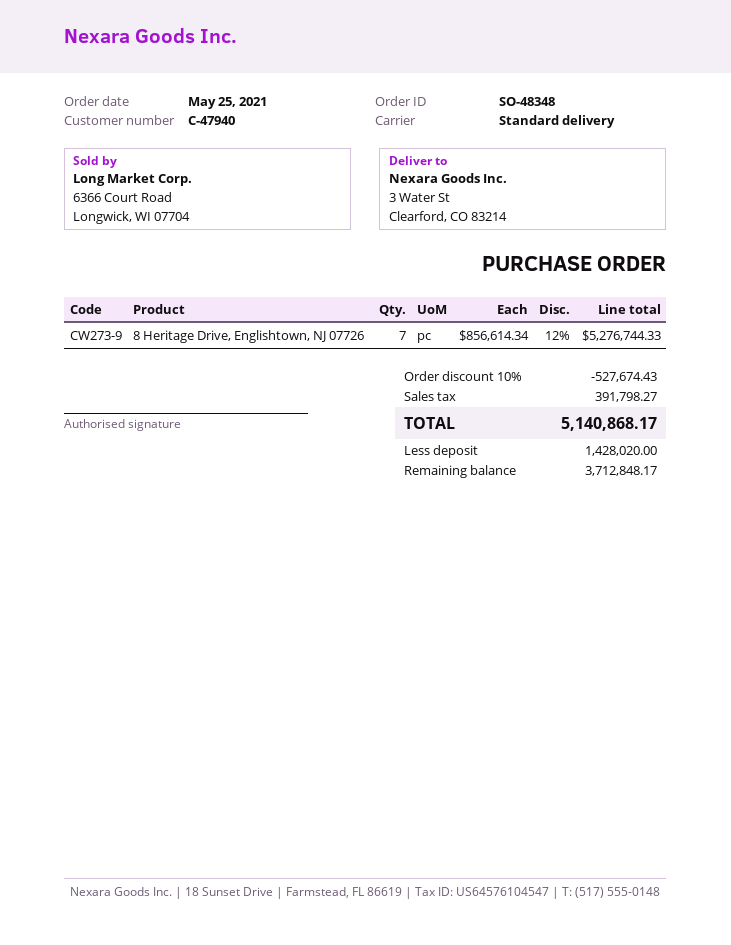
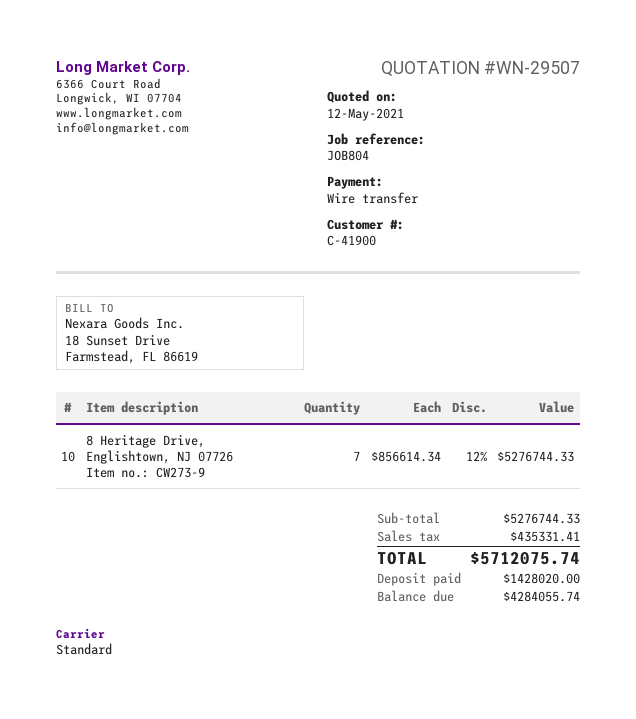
customer number: C-47940 -> C-41900
discount: 10% = 527674.43 -> none
tax: 391798.27 -> 435331.41
total: 5140868.17 -> 5712075.74
balance: 3712848.17 -> 4284055.74

